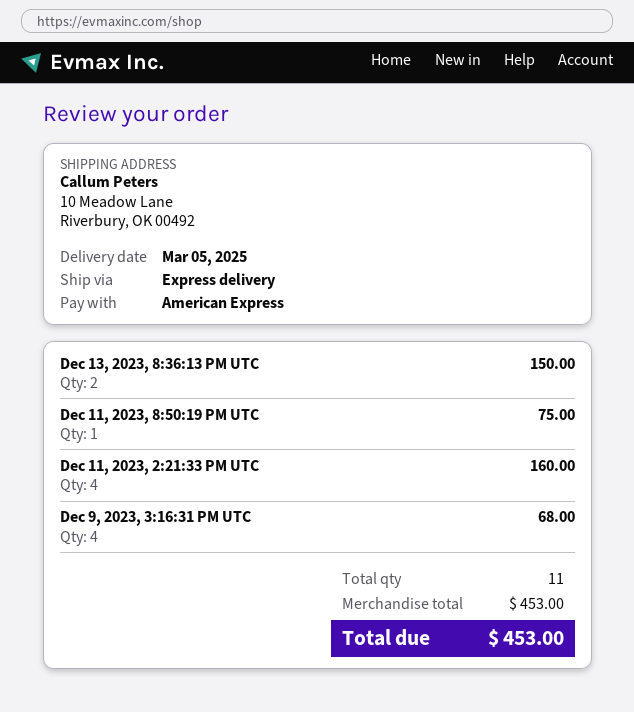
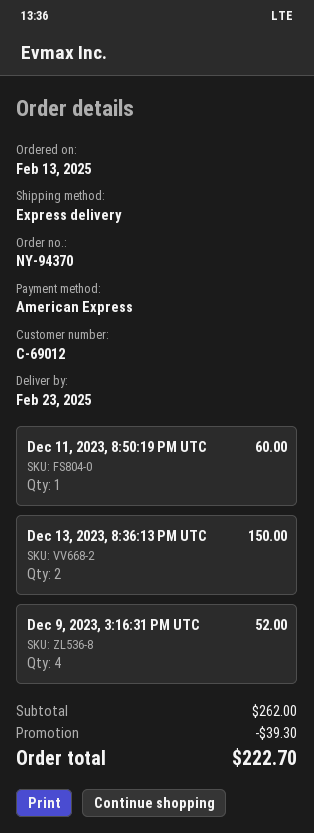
delivery date: 2025-03-05 -> 2025-02-23
Dec 11, 2023, 8:50:19 PM UTC: 1 for 75.00 -> 1 for 60.00
Dec 11, 2023, 2:21:33 PM UTC: 4 for 160.00 -> none
Dec 9, 2023, 3:16:31 PM UTC: 4 for 68.00 -> 4 for 52.00
subtotal: 453.00 -> 262.00
discount: none -> 39.30
total: 453.00 -> 222.70

